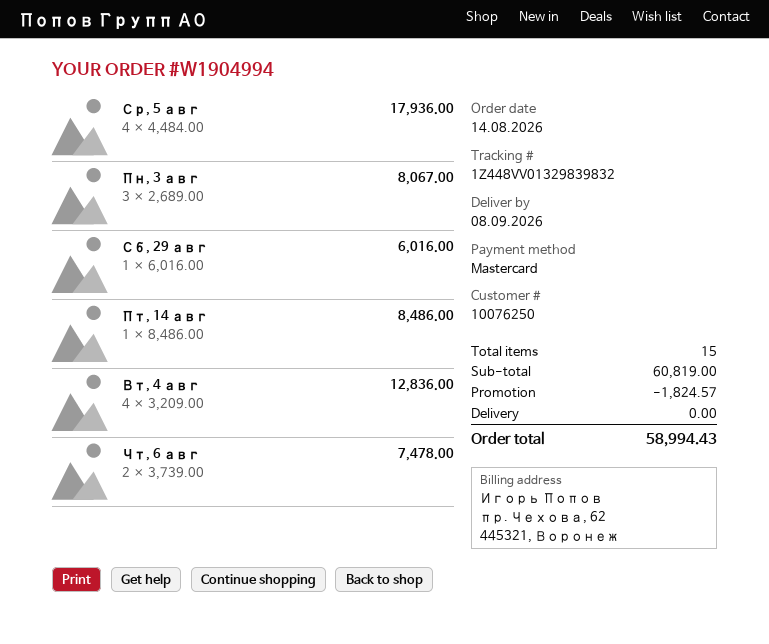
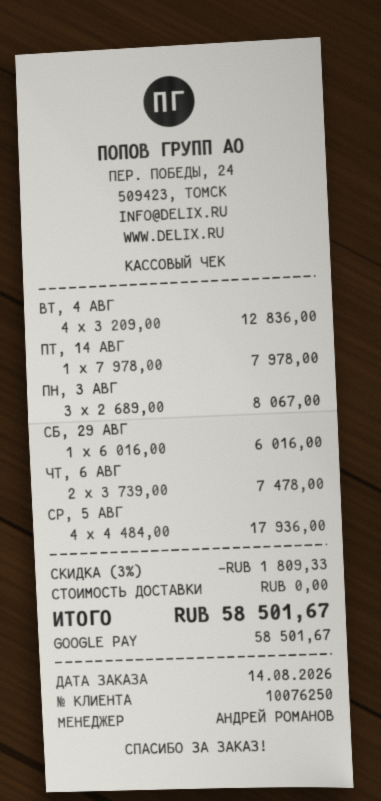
payment method: Mastercard -> Google Pay
Пт, 14 авг: 1 x 8486.00 = 8486.00 -> 1 x 7978.00 = 7978.00
discount: 1824.57 -> 1809.33
total: 58994.43 -> 58501.67

